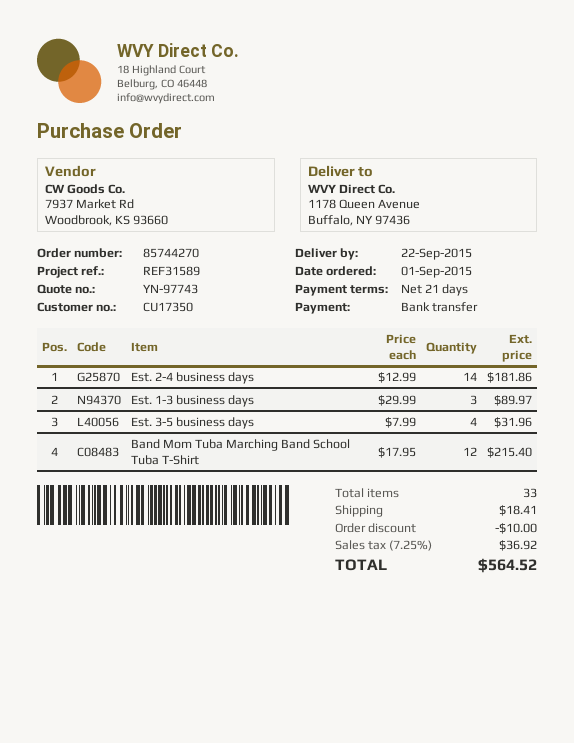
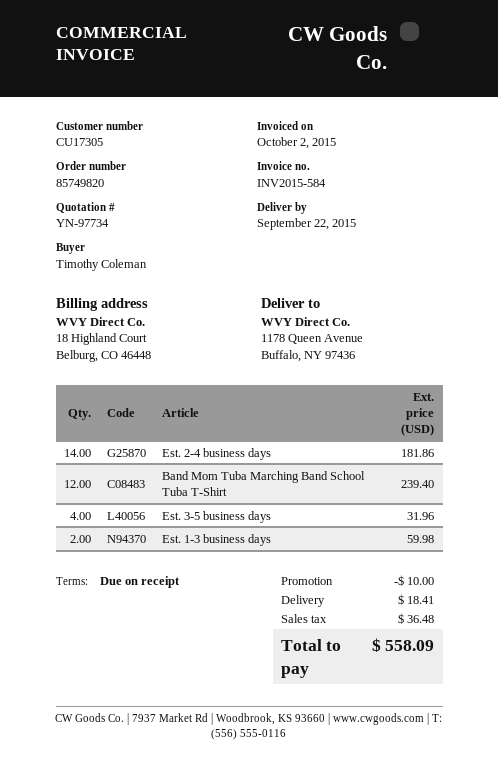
quote number: YN-97743 -> YN-97734
order number: 85744270 -> 85749820
payment terms: 21 days -> on receipt
customer number: CU17350 -> CU17305
Est. 1-3 business days: 3 for 89.97 -> 2 for 59.98
Band Mom Tuba Marching Band School Tuba T-Shirt: 12 for 215.40 -> 12 for 239.40
tax: 36.92 -> 36.48
total: 564.52 -> 558.09

